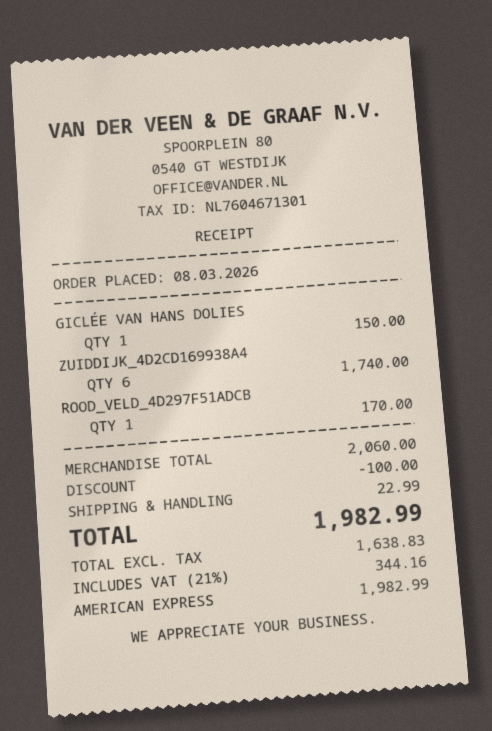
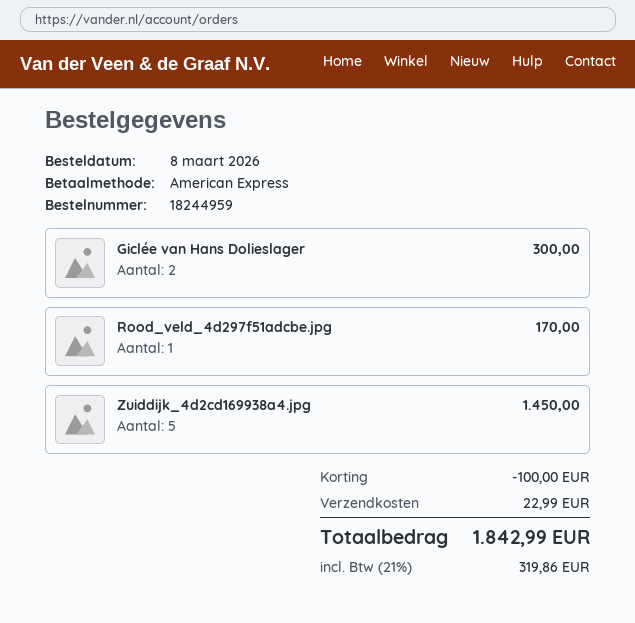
GICLÉE VAN HANS DOLIES: 1 for 150.00 -> 2 for 300.00
ZUIDDIJK_4D2CD169938A4: 6 for 1740.00 -> 5 for 1450.00
tax: 21% = 344.16 -> 21% = 319.86
total: 1982.99 -> 1842.99

